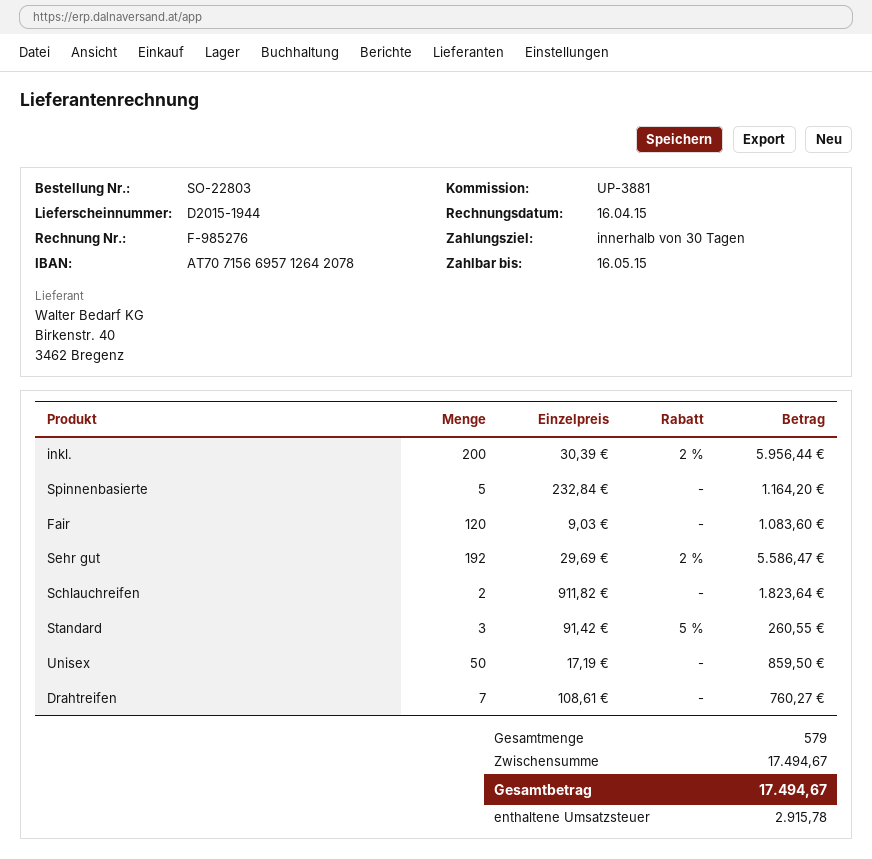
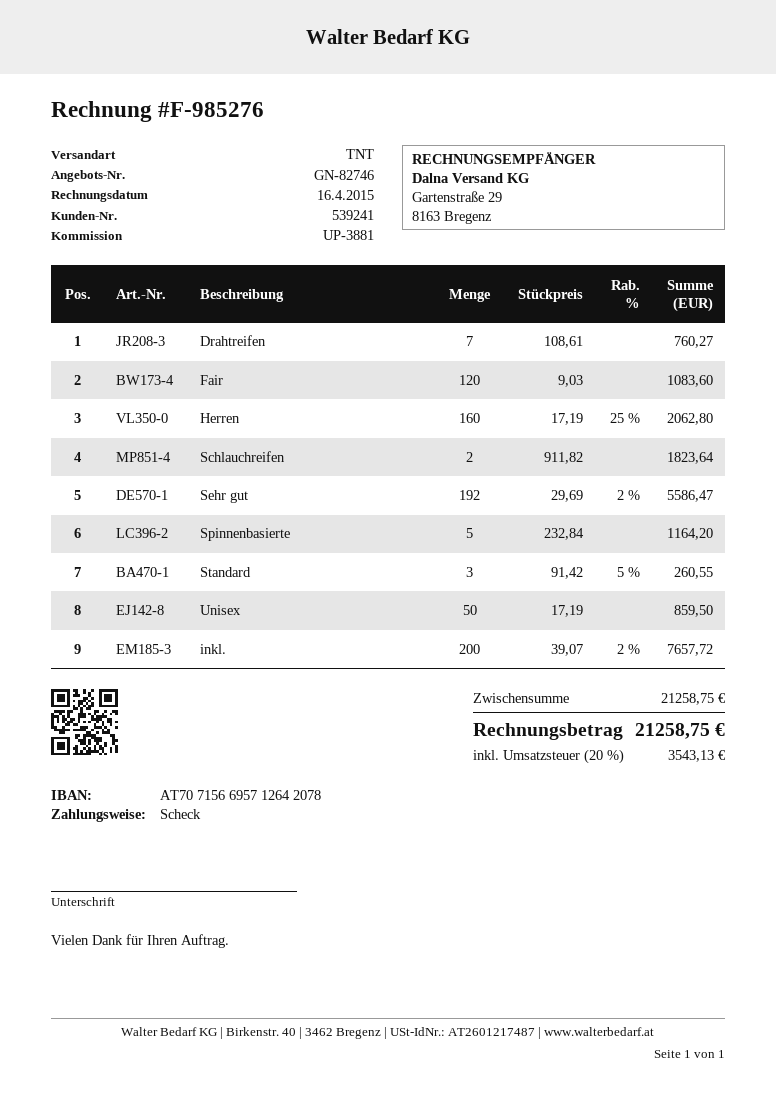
inkl.: 200 x 30.39 - 2% = 5956.44 -> 200 x 39.07 - 2% = 7657.72
Herren: none -> 160 x 17.19 - 25% = 2062.80
subtotal: 17494.67 -> 21258.75
tax: 2915.78 -> 3543.13
total: 17494.67 -> 21258.75

